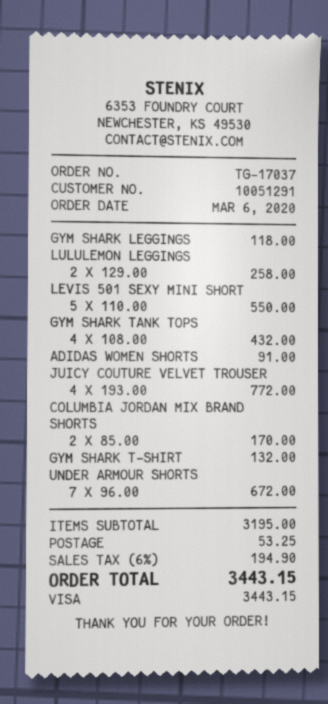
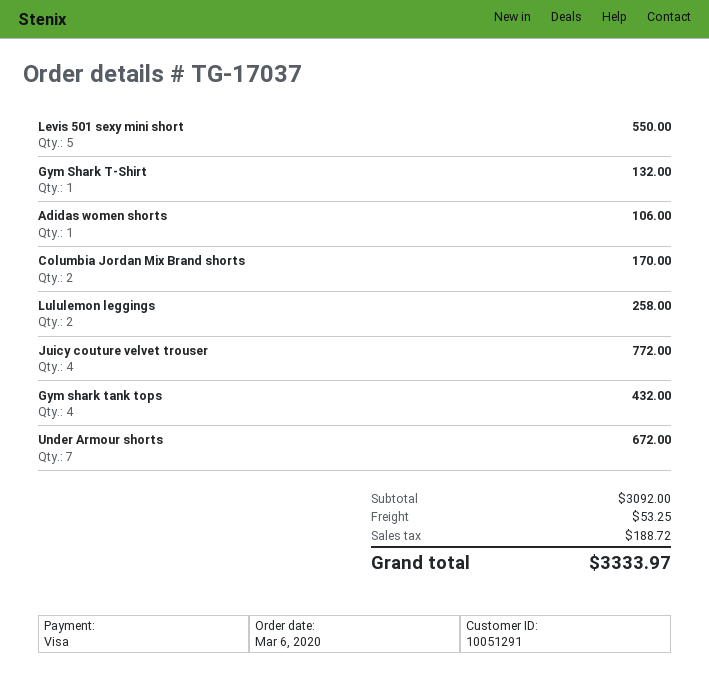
GYM SHARK LEGGINGS: 1 for 118.00 -> none
ADIDAS WOMEN SHORTS: 1 for 91.00 -> 1 for 106.00
subtotal: 3195.00 -> 3092.00
tax: 194.90 -> 188.72
total: 3443.15 -> 3333.97

